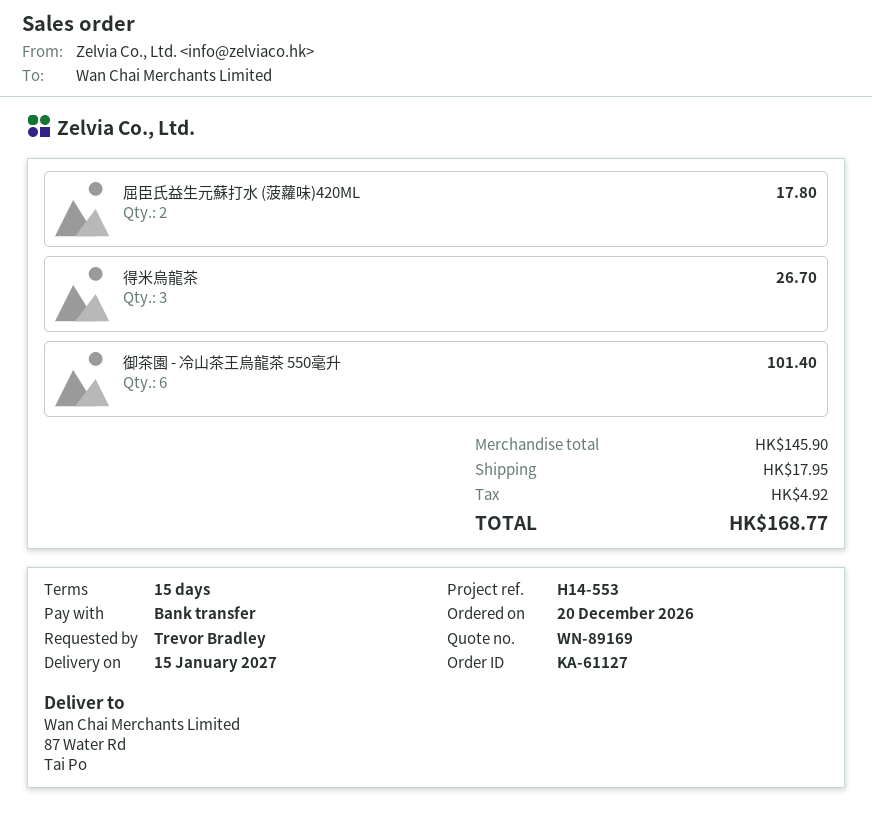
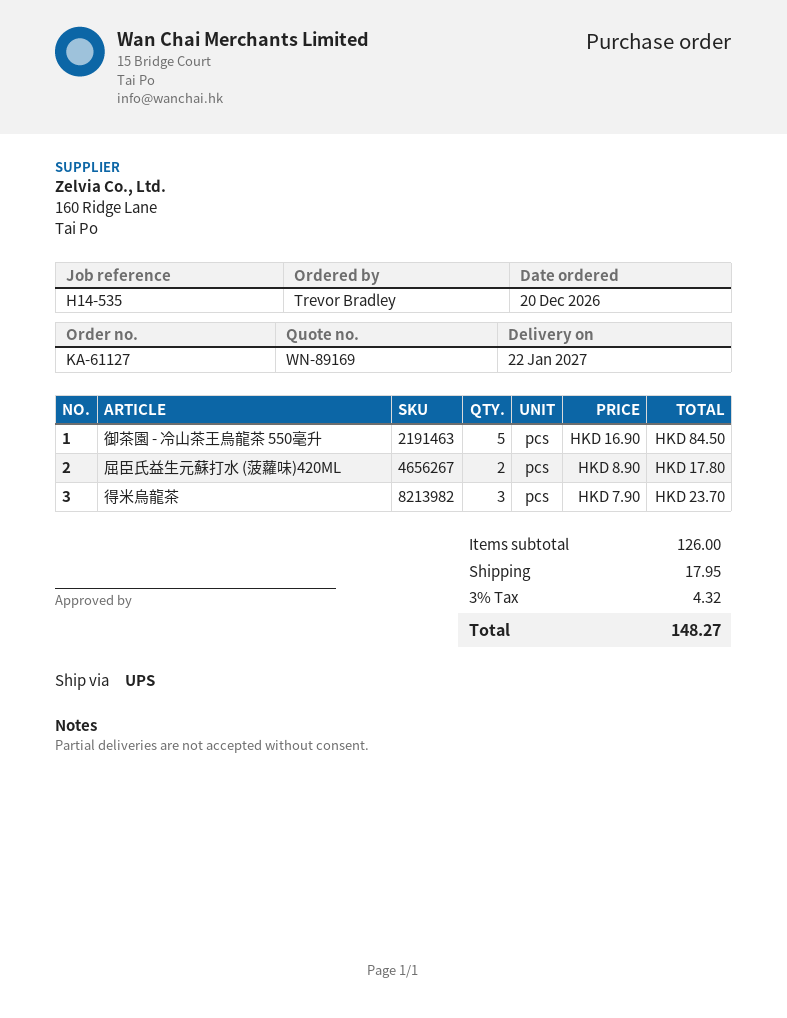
delivery date: 2027-01-15 -> 2027-01-22
reference: H14-553 -> H14-535
得米烏龍茶: 3 for 26.70 -> 3 for 23.70
御茶園 - 冷山茶王烏龍茶 550毫升: 6 for 101.40 -> 5 for 84.50
subtotal: 145.90 -> 126.00
tax: 4.92 -> 4.32
total: 168.77 -> 148.27

